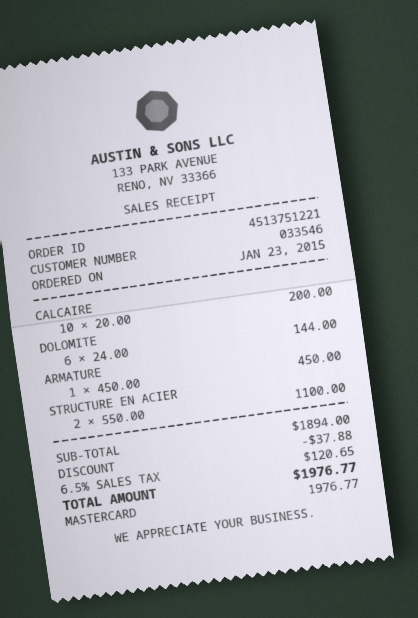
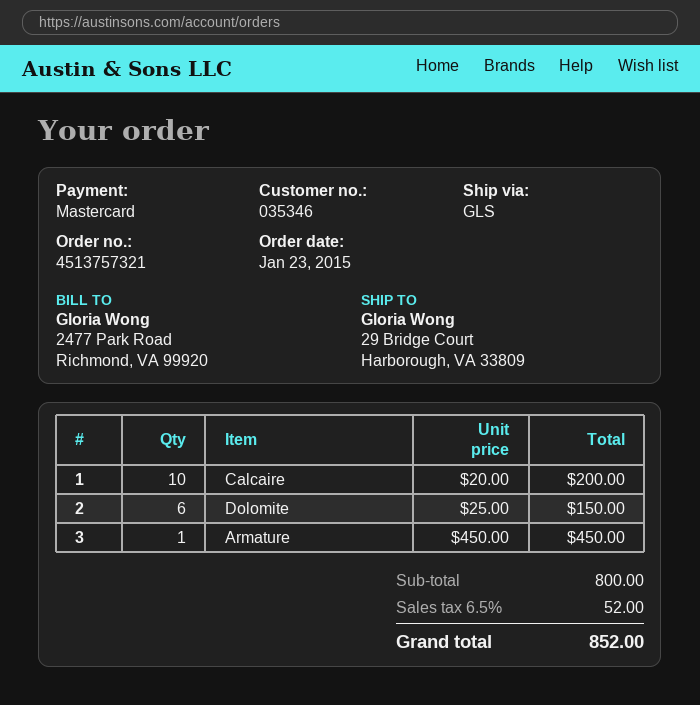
order number: 4513751221 -> 4513757321
customer number: 033546 -> 035346
DOLOMITE: 6 x 24.00 = 144.00 -> 6 x 25.00 = 150.00
STRUCTURE EN ACIER: 2 x 550.00 = 1100.00 -> none
subtotal: 1894.00 -> 800.00
discount: 37.88 -> none
tax: 6.5% = 120.65 -> 6.5% = 52.00
total: 1976.77 -> 852.00

